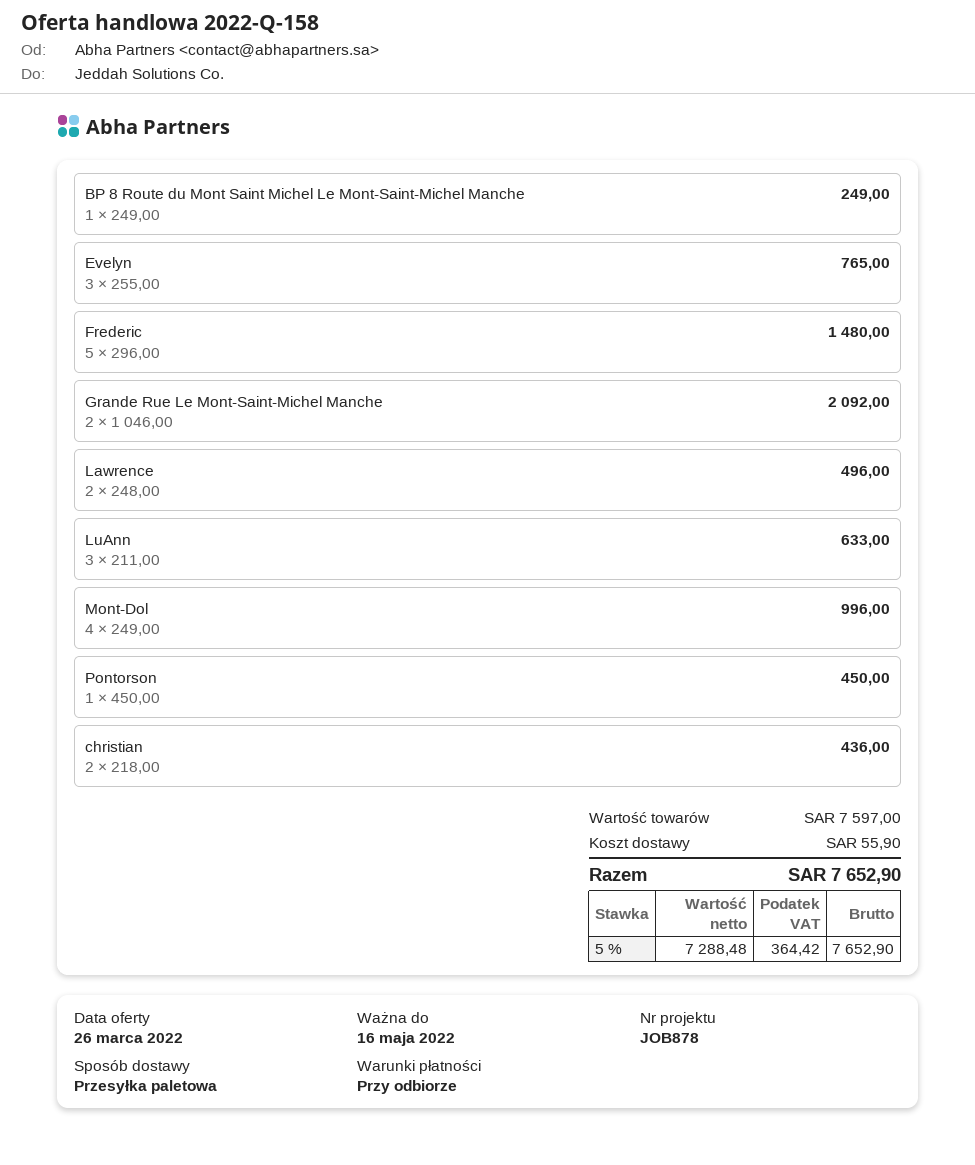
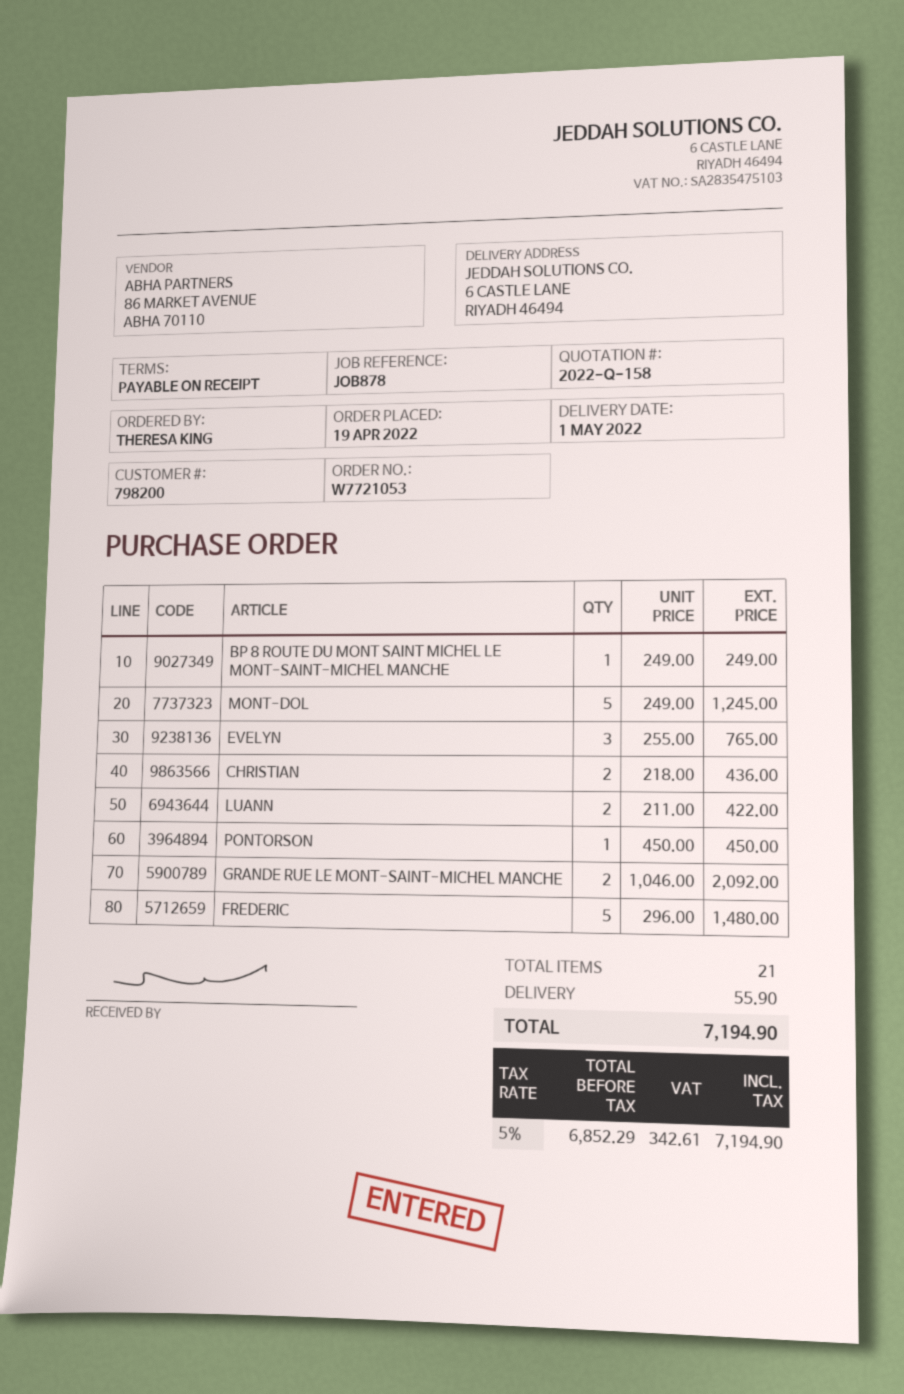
Lawrence: 2 x 248.00 = 496.00 -> none
LuAnn: 3 x 211.00 = 633.00 -> 2 x 211.00 = 422.00
Mont-Dol: 4 x 249.00 = 996.00 -> 5 x 249.00 = 1245.00
net: 7288.48 -> 6852.29
tax: 5% = 364.42 -> 5% = 342.61
total: 7652.90 -> 7194.90

